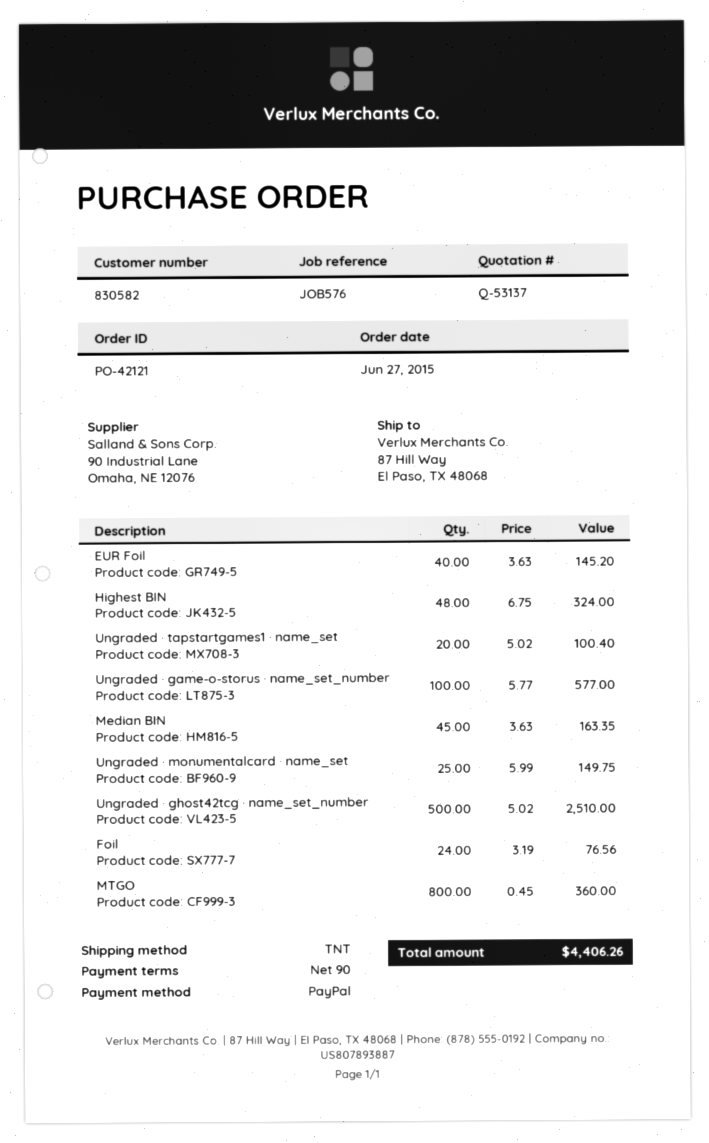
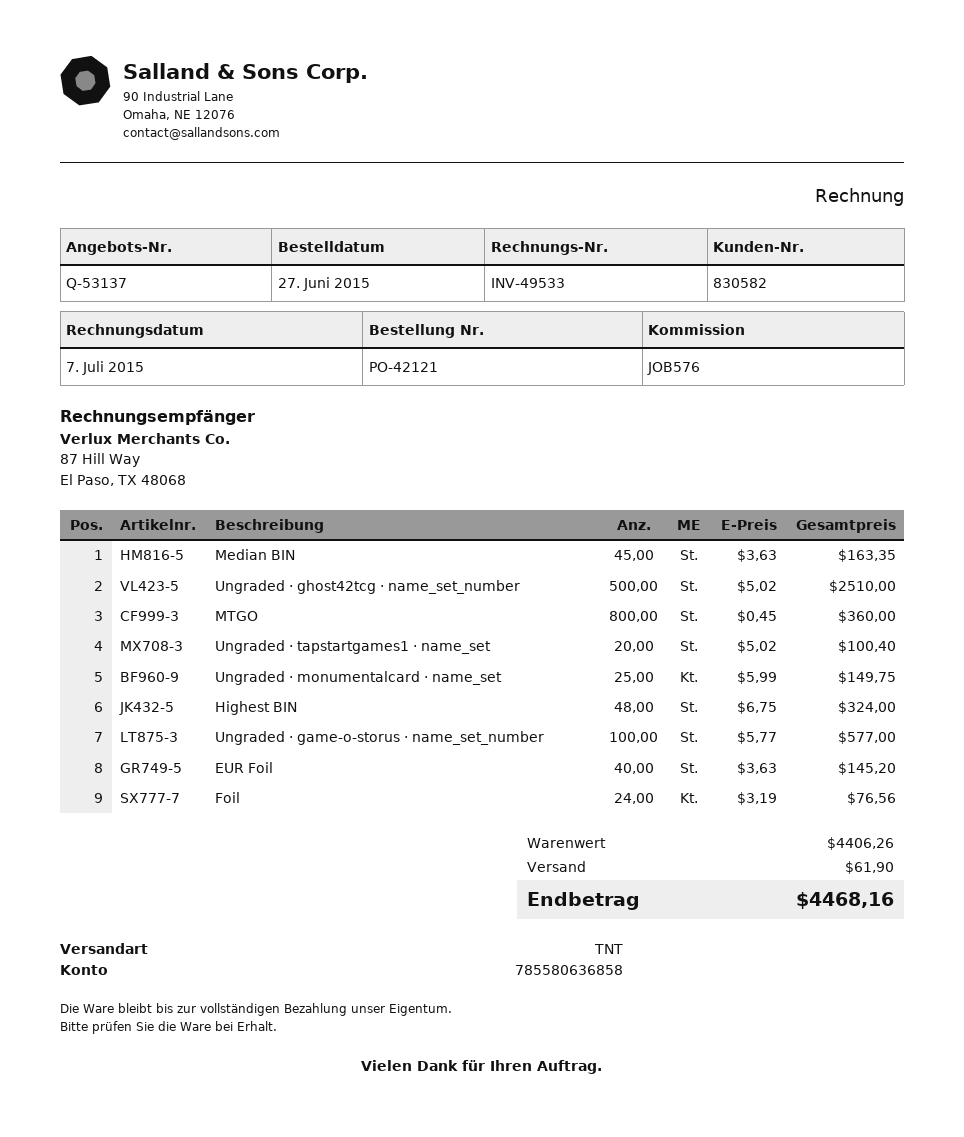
shipping: none -> 61.90
total: 4406.26 -> 4468.16

